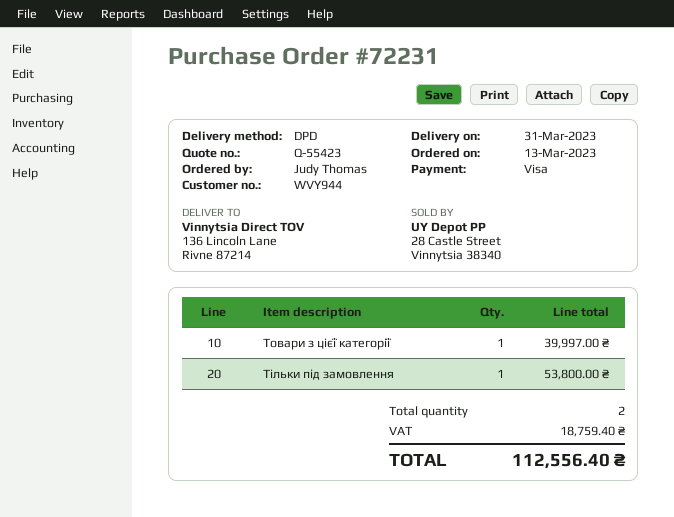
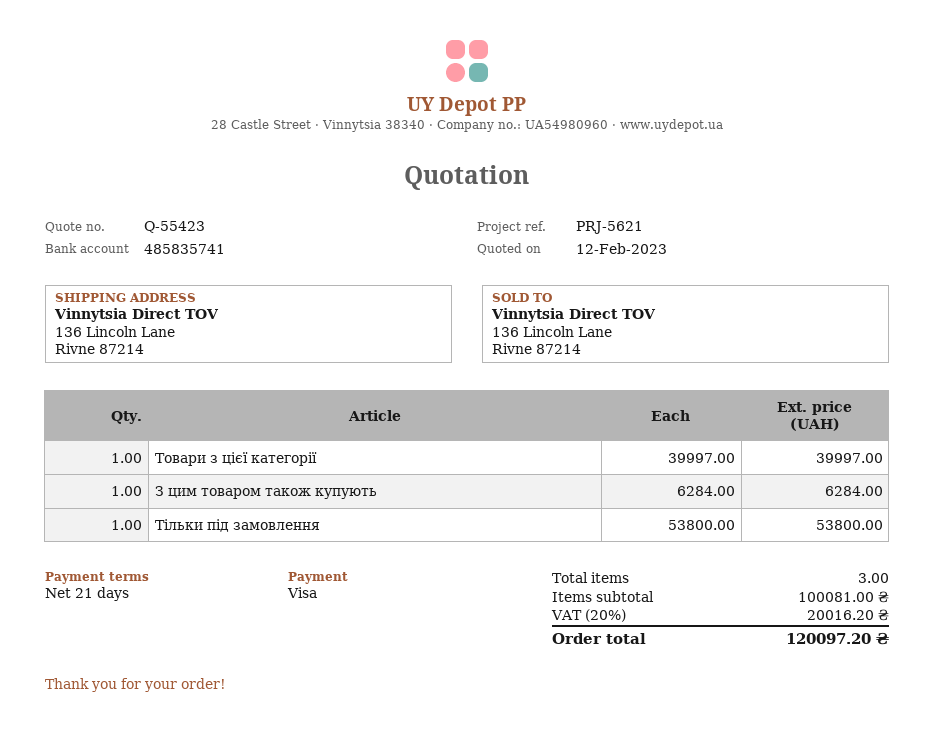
З цим товаром також купують: none -> 1 for 6284.00
total quantity: 2 -> 3
tax: 18759.40 -> 20016.20
total: 112556.40 -> 120097.20

